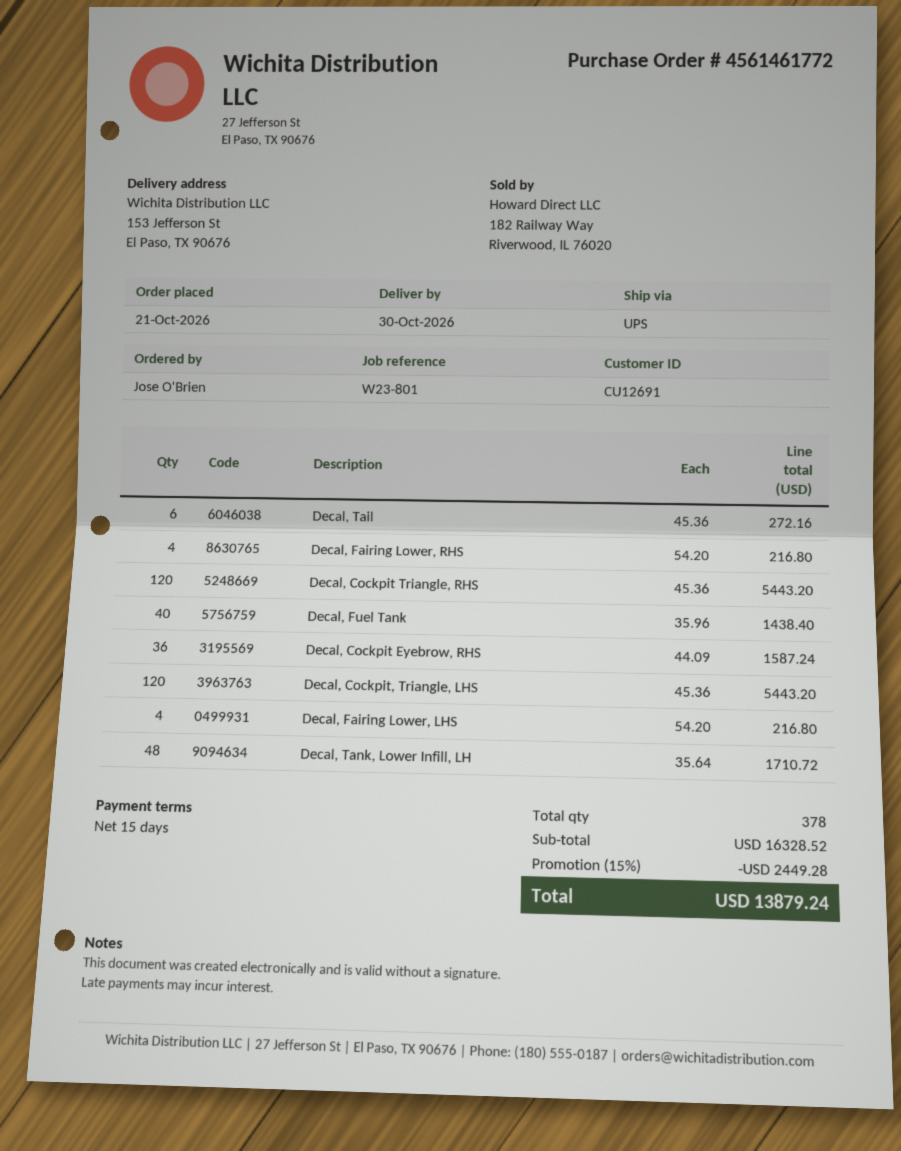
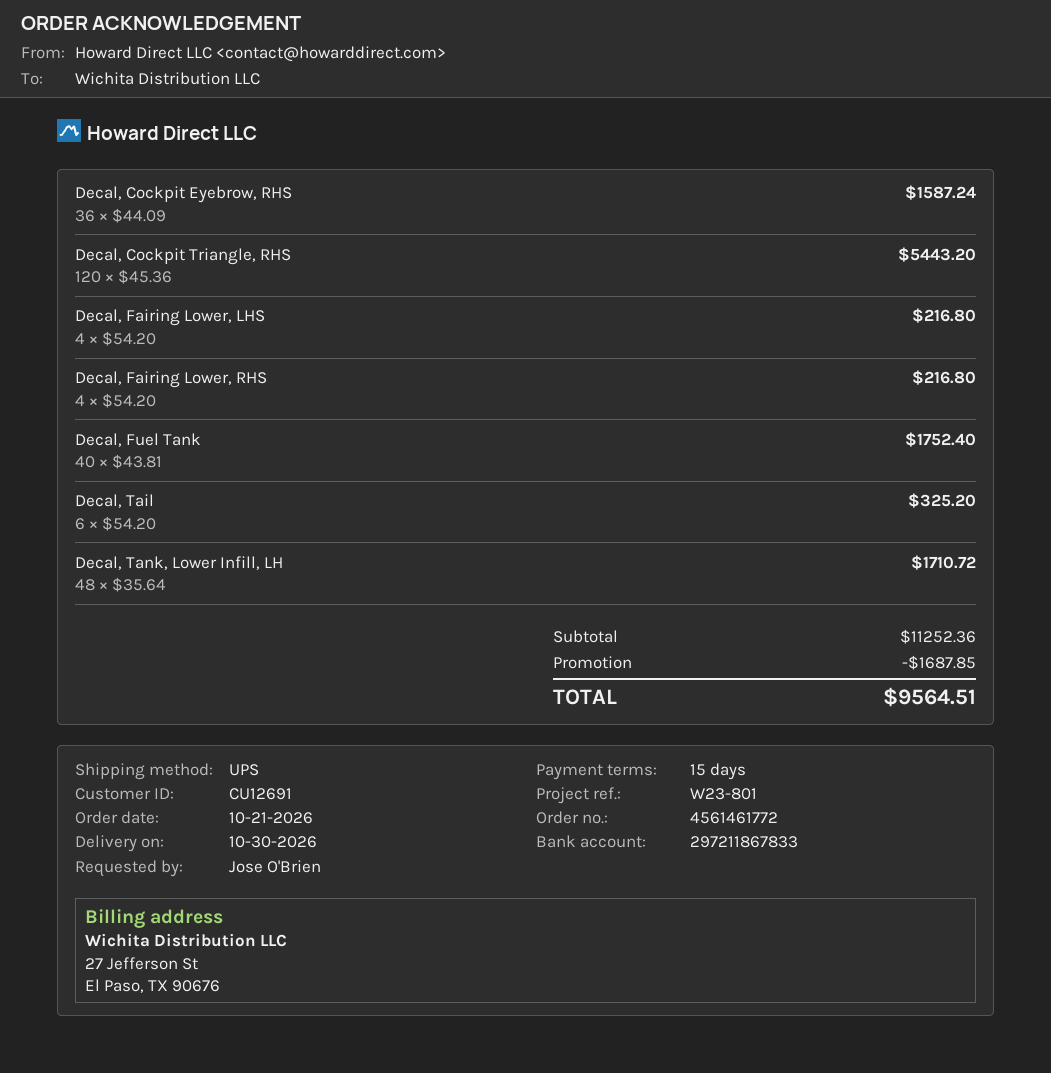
Decal, Tail: 6 x 45.36 = 272.16 -> 6 x 54.20 = 325.20
Decal, Fuel Tank: 40 x 35.96 = 1438.40 -> 40 x 43.81 = 1752.40
Decal, Cockpit, Triangle, LHS: 120 x 45.36 = 5443.20 -> none
subtotal: 16328.52 -> 11252.36
discount: 2449.28 -> 1687.85
total: 13879.24 -> 9564.51

